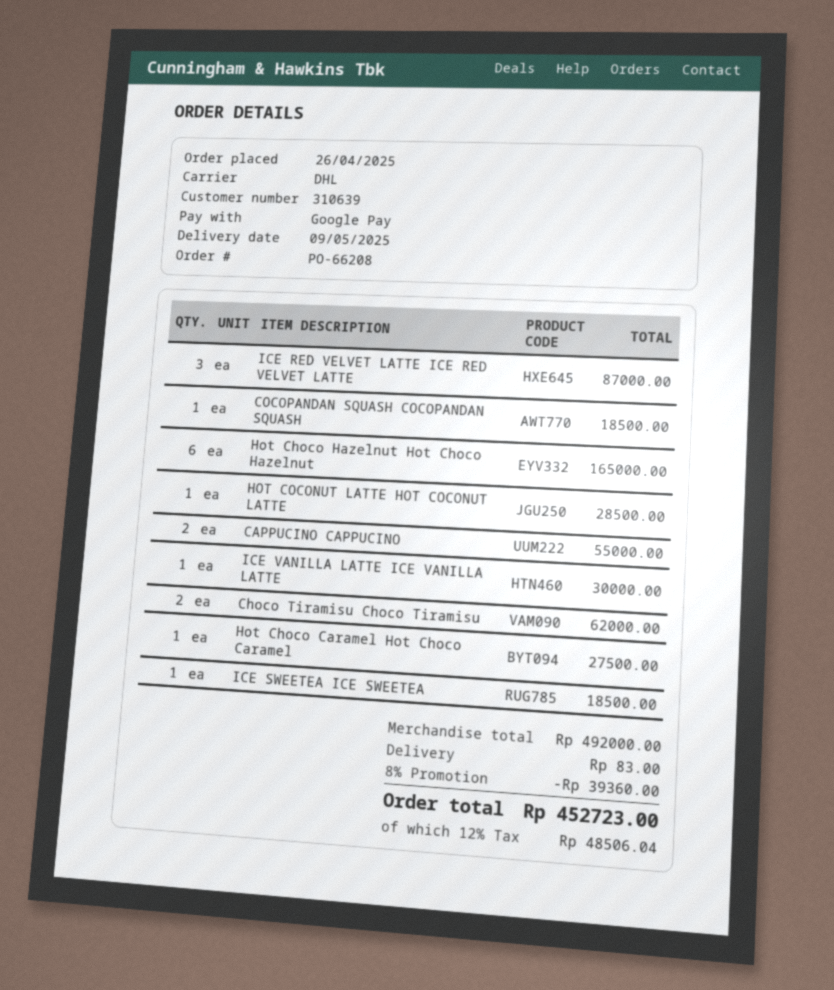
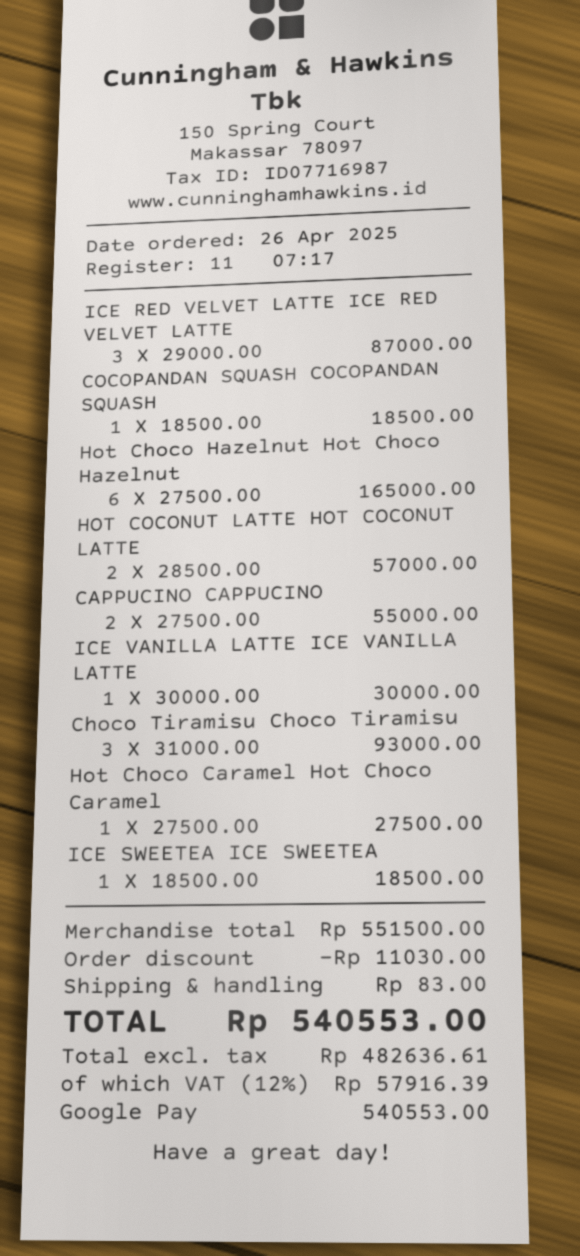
HOT COCONUT LATTE HOT COCONUT LATTE: 1 for 28500.00 -> 2 for 57000.00
Choco Tiramisu Choco Tiramisu: 2 for 62000.00 -> 3 for 93000.00
subtotal: 492000.00 -> 551500.00
discount: 39360.00 -> 11030.00
tax: 12% = 48506.04 -> 12% = 57916.39
total: 452723.00 -> 540553.00

